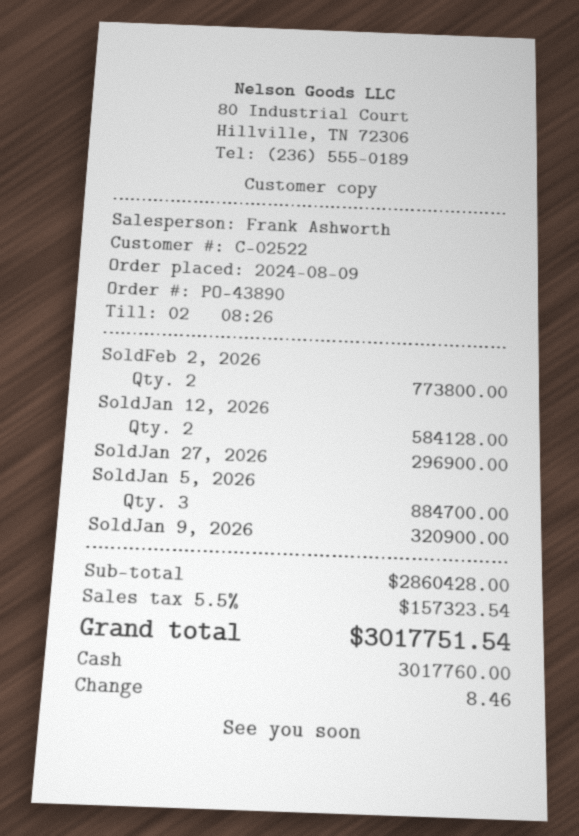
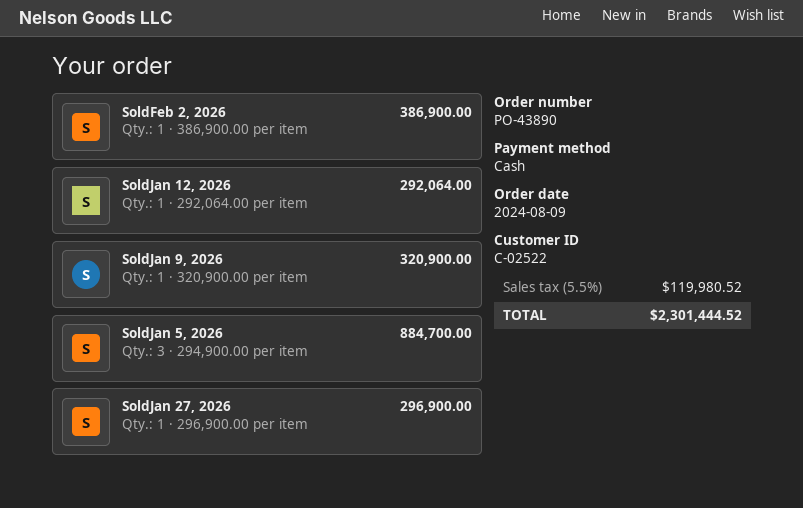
SoldFeb 2, 2026: 2 for 773800.00 -> 1 for 386900.00
SoldJan 12, 2026: 2 for 584128.00 -> 1 for 292064.00
tax: 5.5% = 157323.54 -> 5.5% = 119980.52
total: 3017751.54 -> 2301444.52

